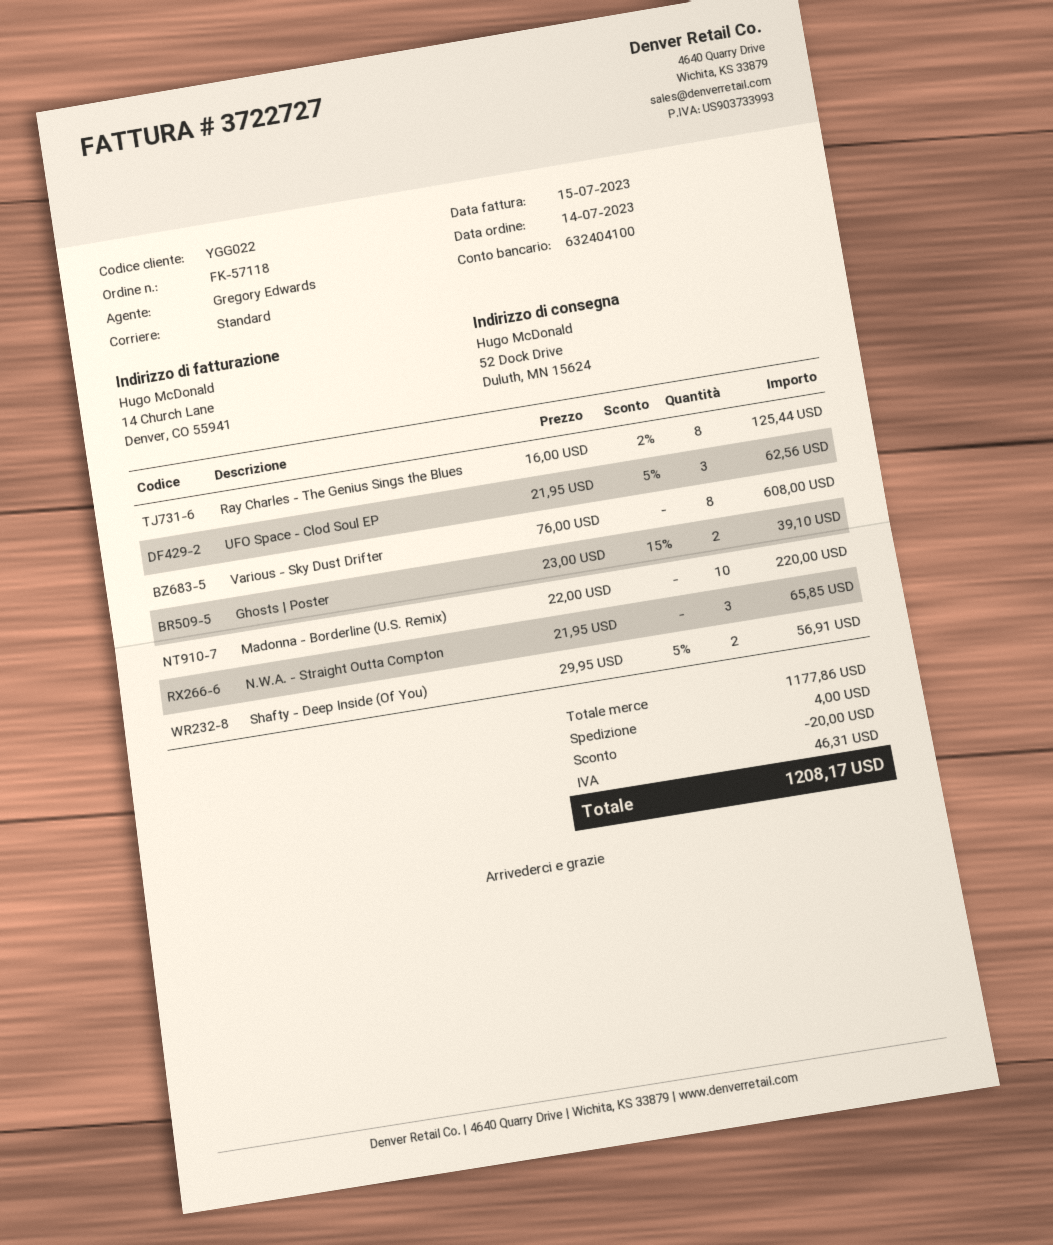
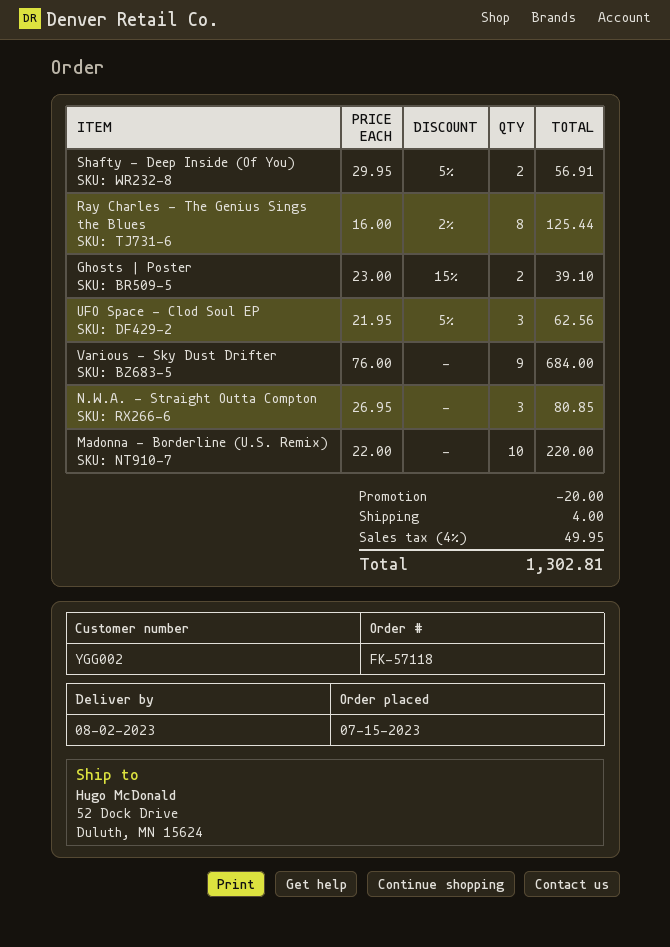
order date: 2023-07-14 -> 2023-07-15
customer number: YGG022 -> YGG002
Various - Sky Dust Drifter: 8 x 76.00 = 608.00 -> 9 x 76.00 = 684.00
N.W.A. - Straight Outta Compton: 3 x 21.95 = 65.85 -> 3 x 26.95 = 80.85
tax: 46.31 -> 49.95
total: 1208.17 -> 1302.81

